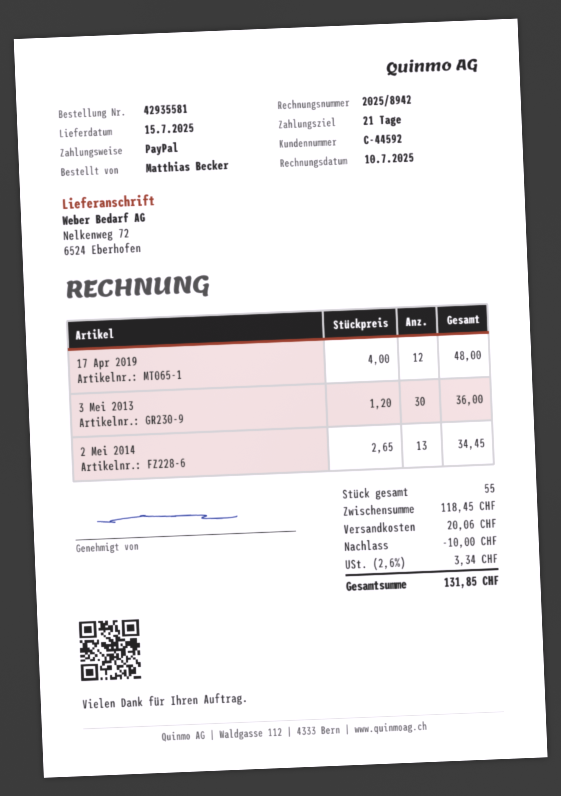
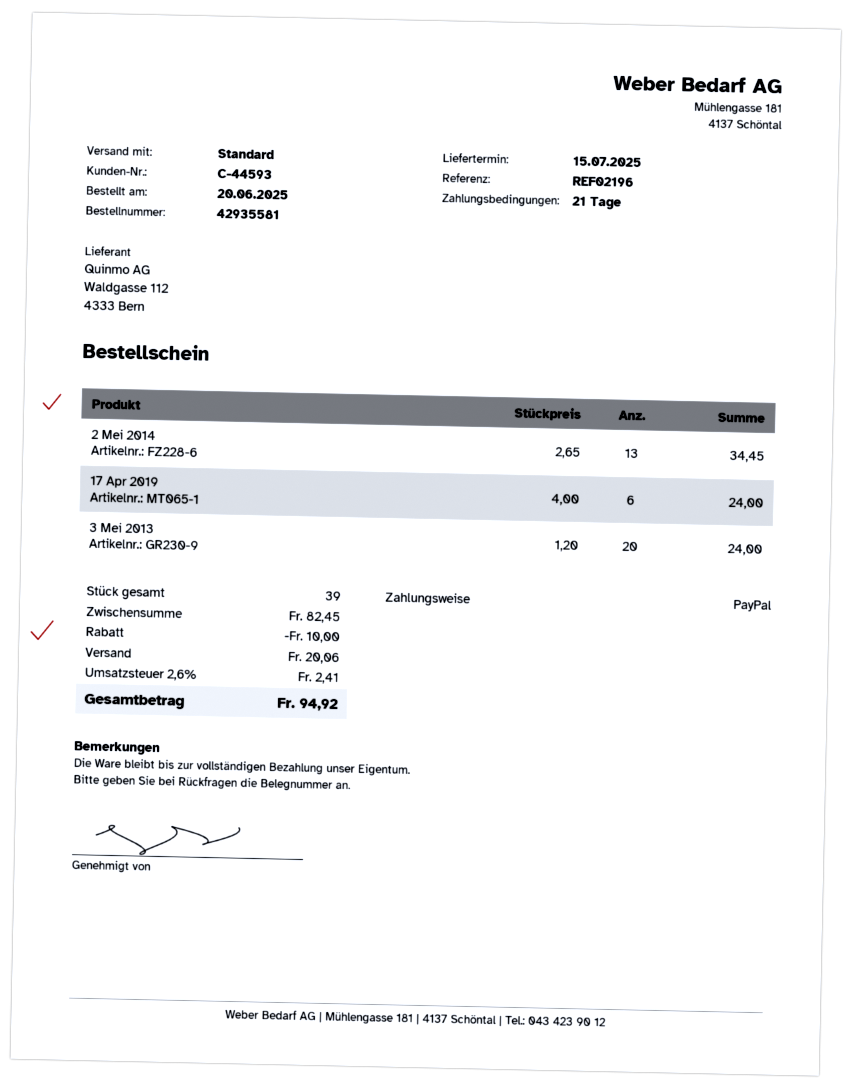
customer number: C-44592 -> C-44593
17 Apr 2019: 12 x 4.00 = 48.00 -> 6 x 4.00 = 24.00
3 Mei 2013: 30 x 1.20 = 36.00 -> 20 x 1.20 = 24.00
total quantity: 55 -> 39
subtotal: 118.45 -> 82.45
tax: 2.6% = 3.34 -> 2.6% = 2.41
total: 131.85 -> 94.92

